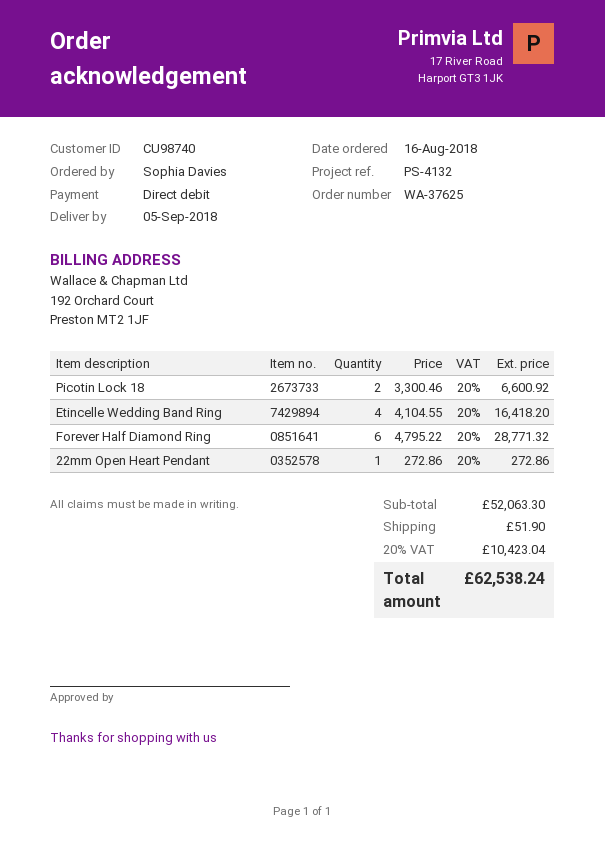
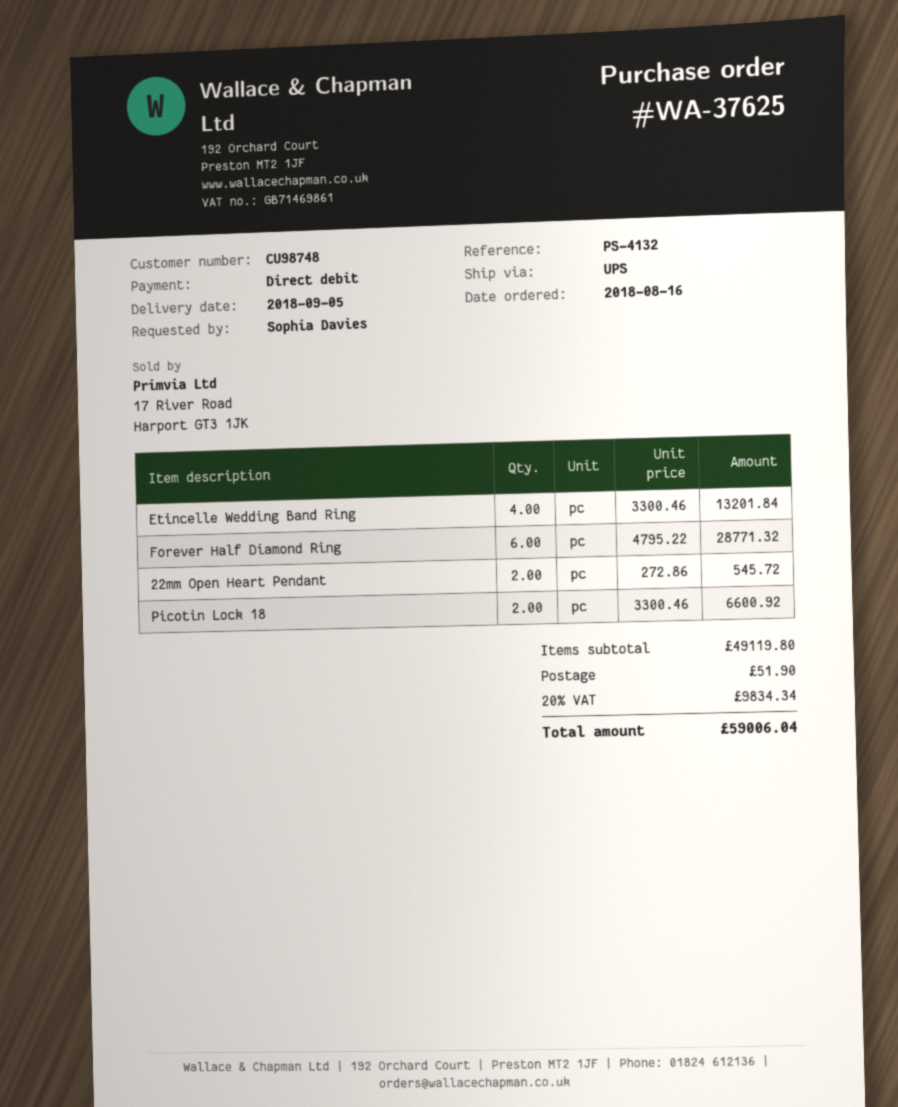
customer number: CU98740 -> CU98748
Etincelle Wedding Band Ring: 4 x 4104.55 = 16418.20 -> 4 x 3300.46 = 13201.84
22mm Open Heart Pendant: 1 x 272.86 = 272.86 -> 2 x 272.86 = 545.72
subtotal: 52063.30 -> 49119.80
tax: 20% = 10423.04 -> 20% = 9834.34
total: 62538.24 -> 59006.04

